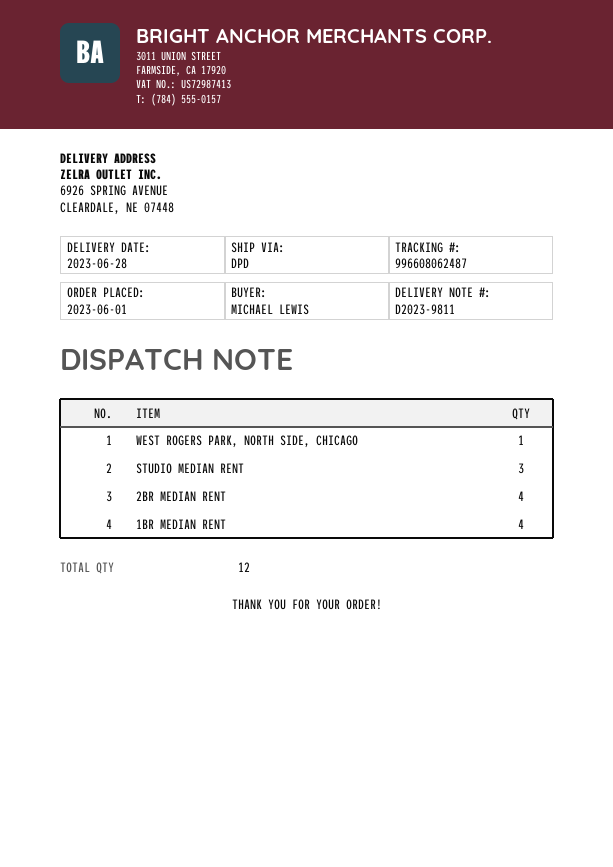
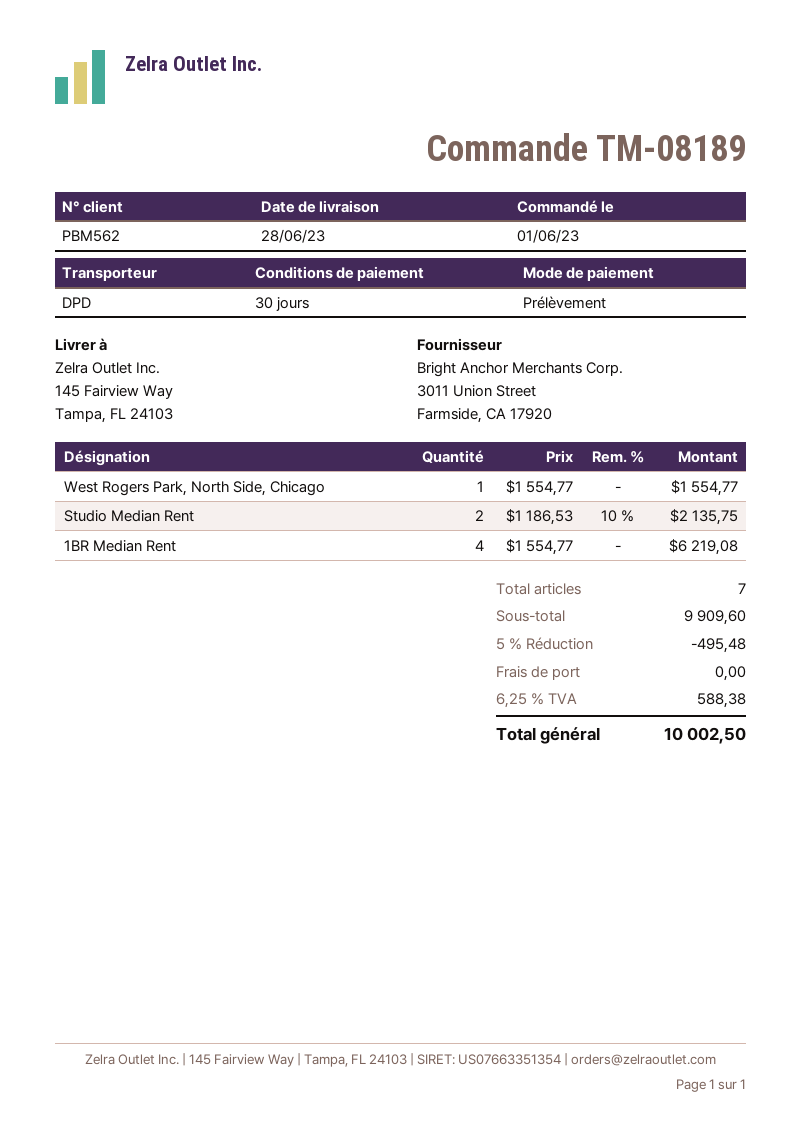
ship to: 6926 SPRING AVENUE, CLEARDALE, NE 07448 -> 145 Fairview Way, Tampa, FL 24103
STUDIO MEDIAN RENT: 3 -> 2
2BR MEDIAN RENT: 4 -> none
total quantity: 12 -> 7

